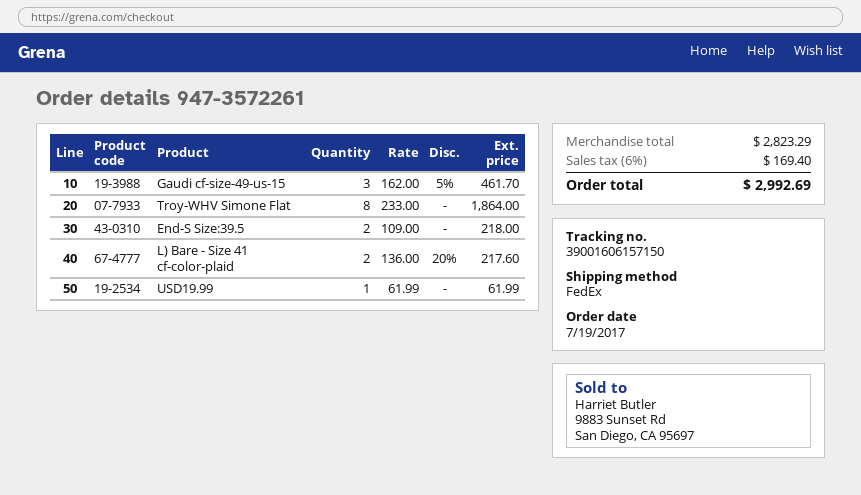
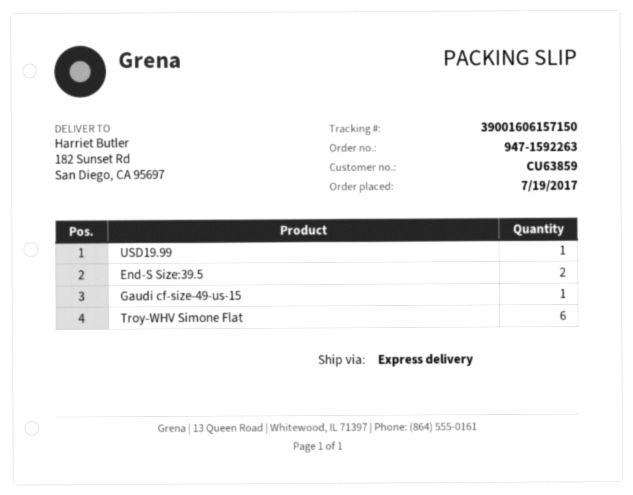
order number: 947-3572261 -> 947-1592263
shipping method: FedEx -> express
Gaudi cf-size-49-us-15: 3 -> 1
Troy-WHV Simone Flat: 8 -> 6
L) Bare - Size 41 cf-color-plaid: 2 -> none

